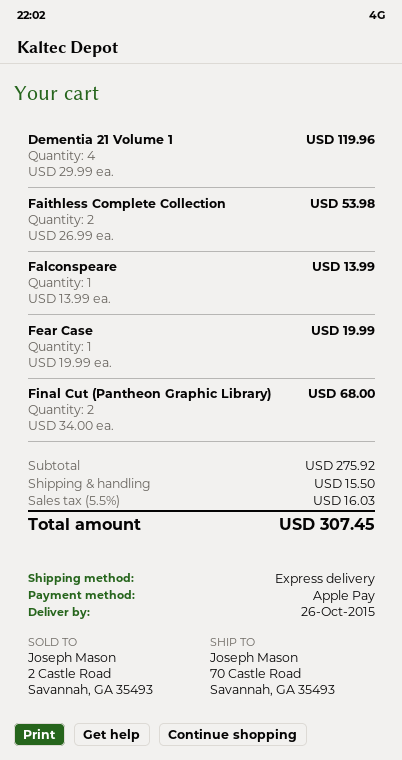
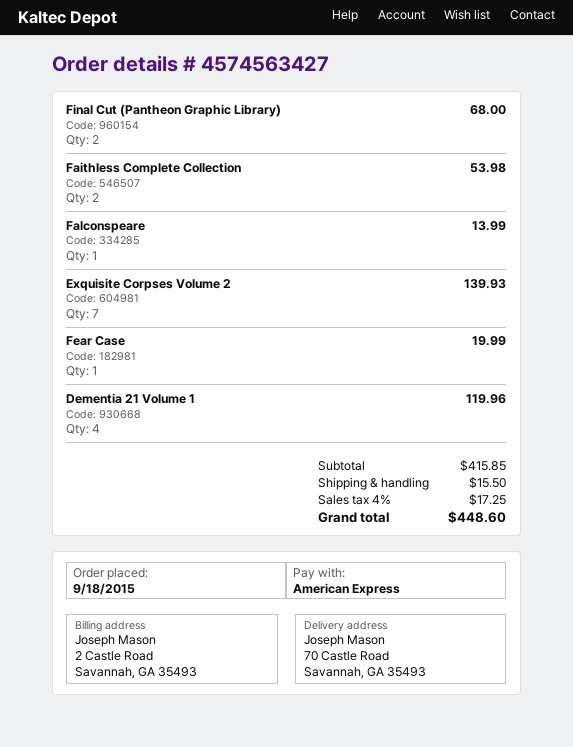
payment method: Apple Pay -> American Express
Exquisite Corpses Volume 2: none -> 7 for 139.93
subtotal: 275.92 -> 415.85
tax: 5.5% = 16.03 -> 4% = 17.25
total: 307.45 -> 448.60

